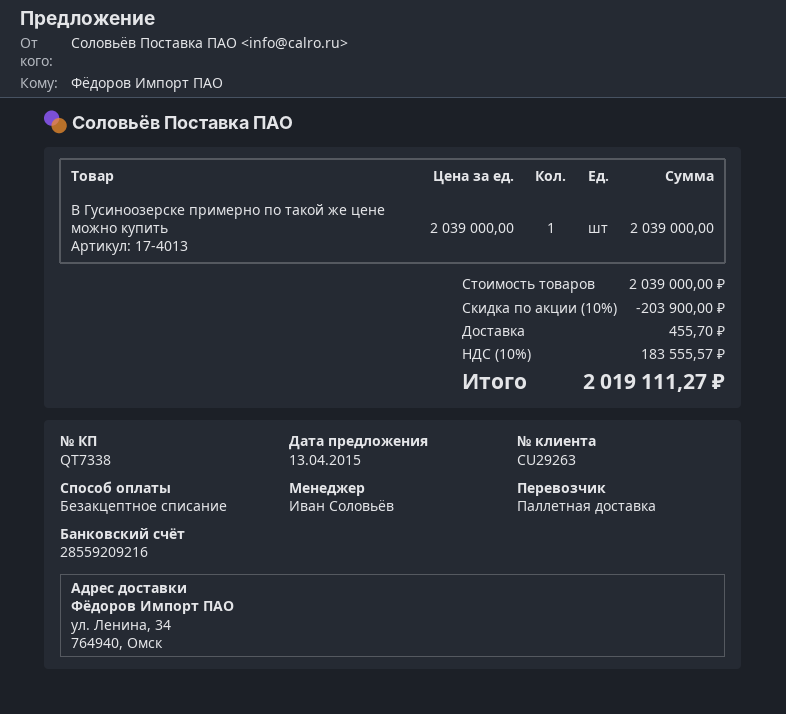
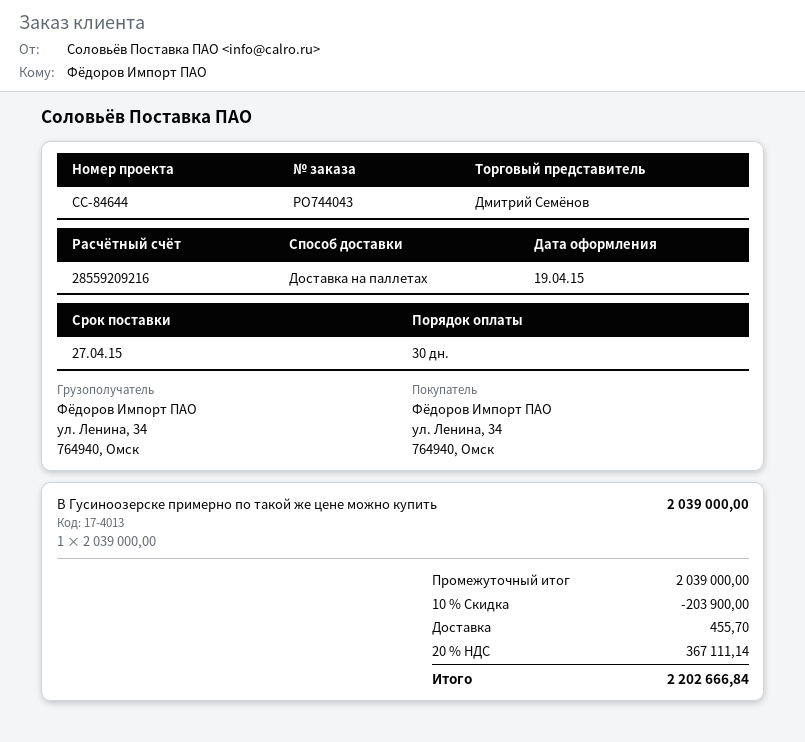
sales rep: Иван Соловьёв -> Дмитрий Семёнов
tax: 10% = 183555.57 -> 20% = 367111.14
total: 2019111.27 -> 2202666.84

